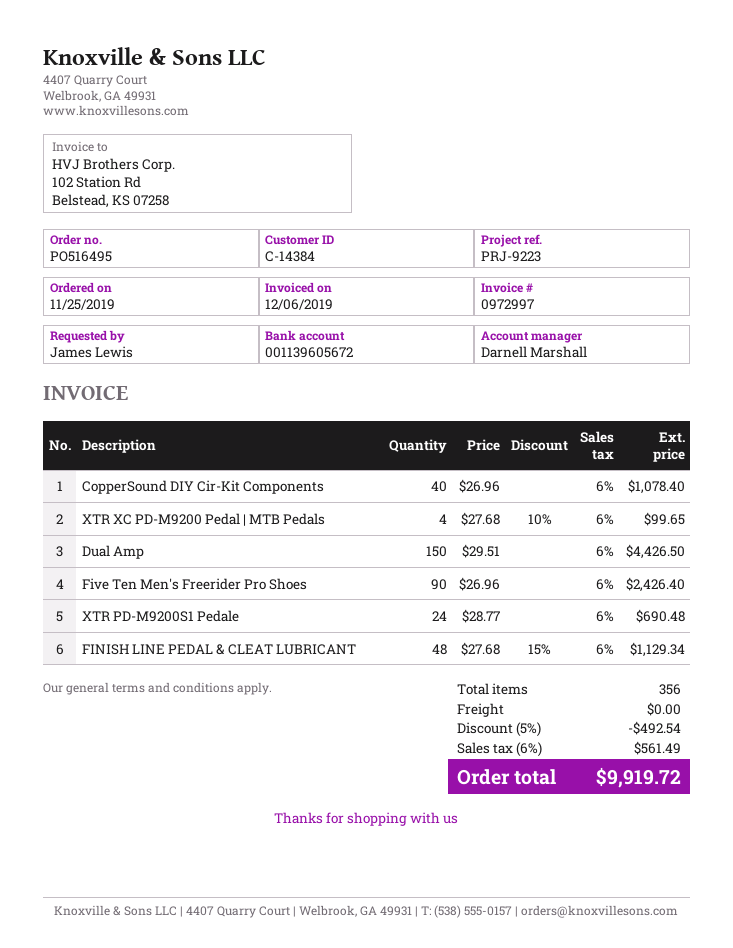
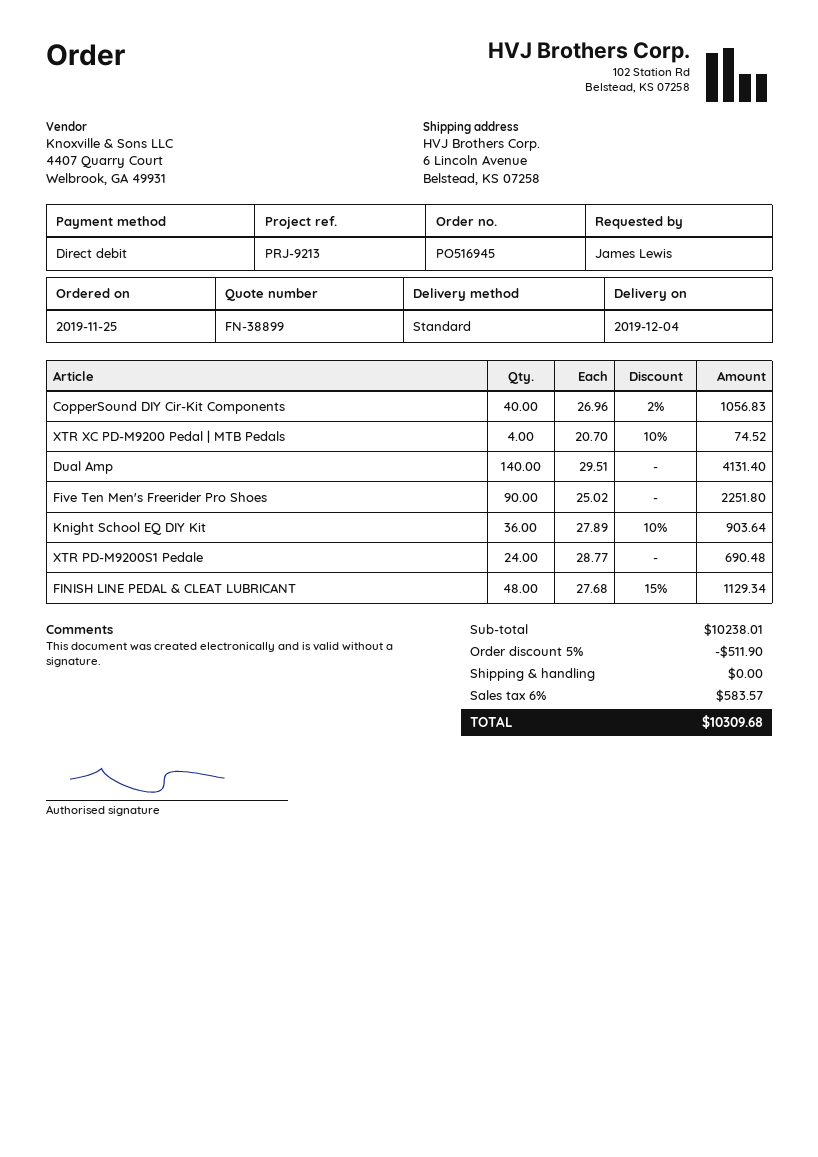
order number: PO516495 -> PO516945
reference: PRJ-9223 -> PRJ-9213
CopperSound DIY Cir-Kit Components: 40 x 26.96 = 1078.40 -> 40 x 26.96 - 2% = 1056.83
XTR XC PD-M9200 Pedal | MTB Pedals: 4 x 27.68 - 10% = 99.65 -> 4 x 20.70 - 10% = 74.52
Dual Amp: 150 x 29.51 = 4426.50 -> 140 x 29.51 = 4131.40
Five Ten Men's Freerider Pro Shoes: 90 x 26.96 = 2426.40 -> 90 x 25.02 = 2251.80
Knight School EQ DIY Kit: none -> 36 x 27.89 - 10% = 903.64
discount: 5% = 492.54 -> 5% = 511.90
tax: 6% = 561.49 -> 6% = 583.57
total: 9919.72 -> 10309.68

